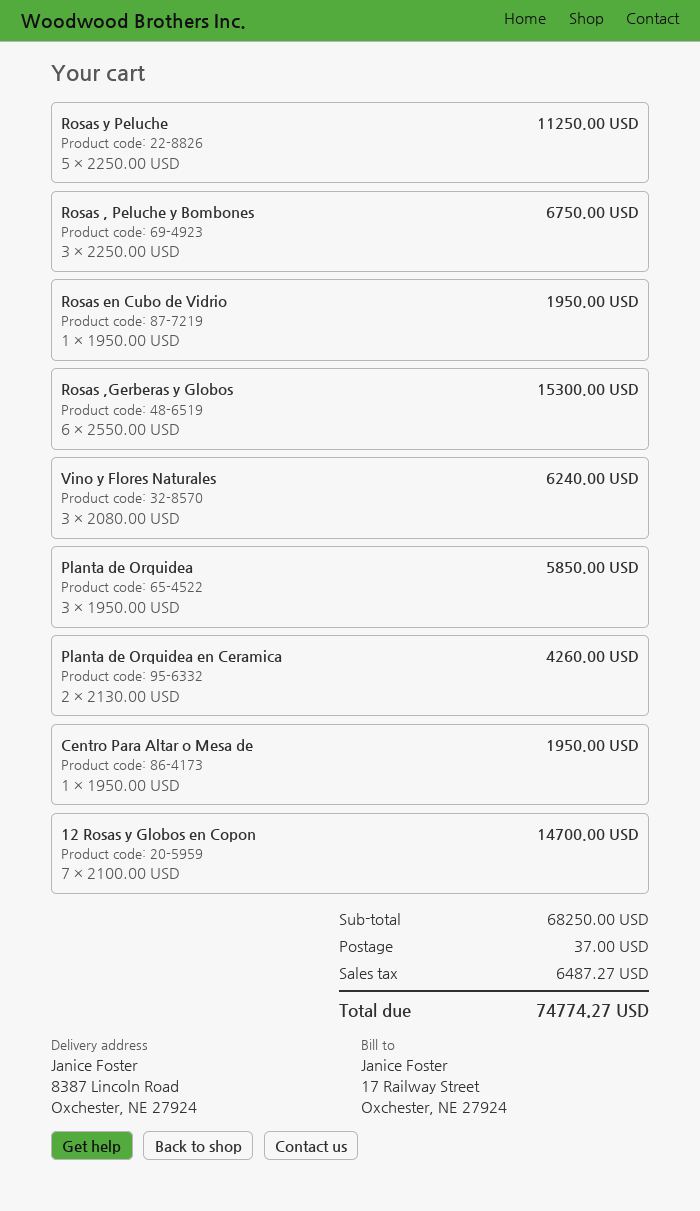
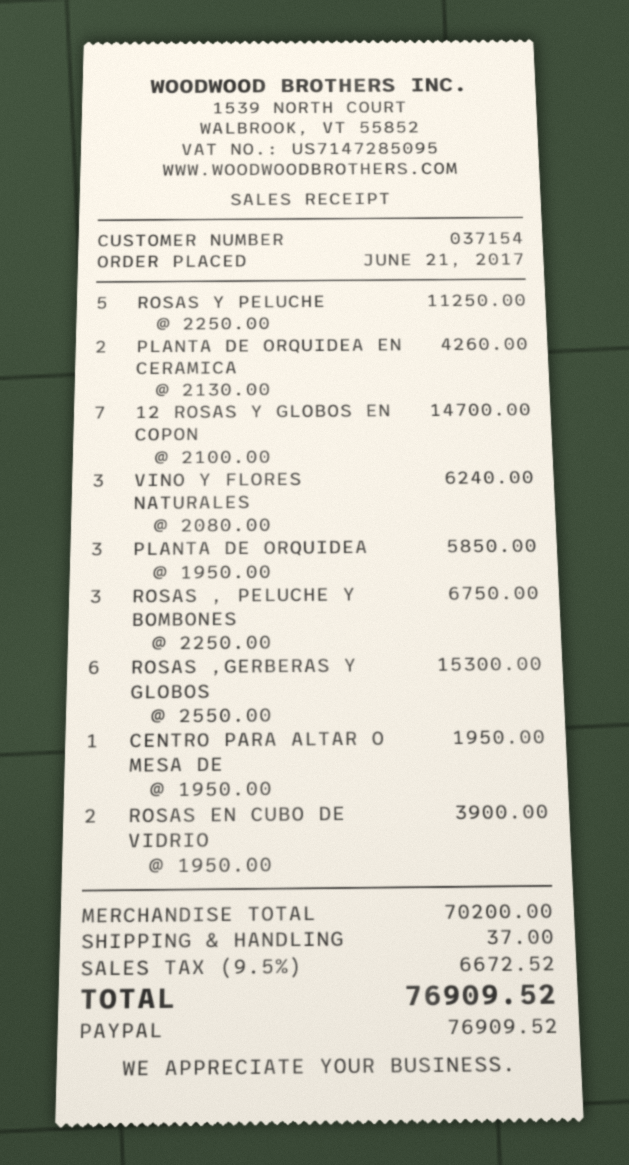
Rosas en Cubo de Vidrio: 1 x 1950.00 = 1950.00 -> 2 x 1950.00 = 3900.00
subtotal: 68250.00 -> 70200.00
tax: 6487.27 -> 6672.52
total: 74774.27 -> 76909.52

